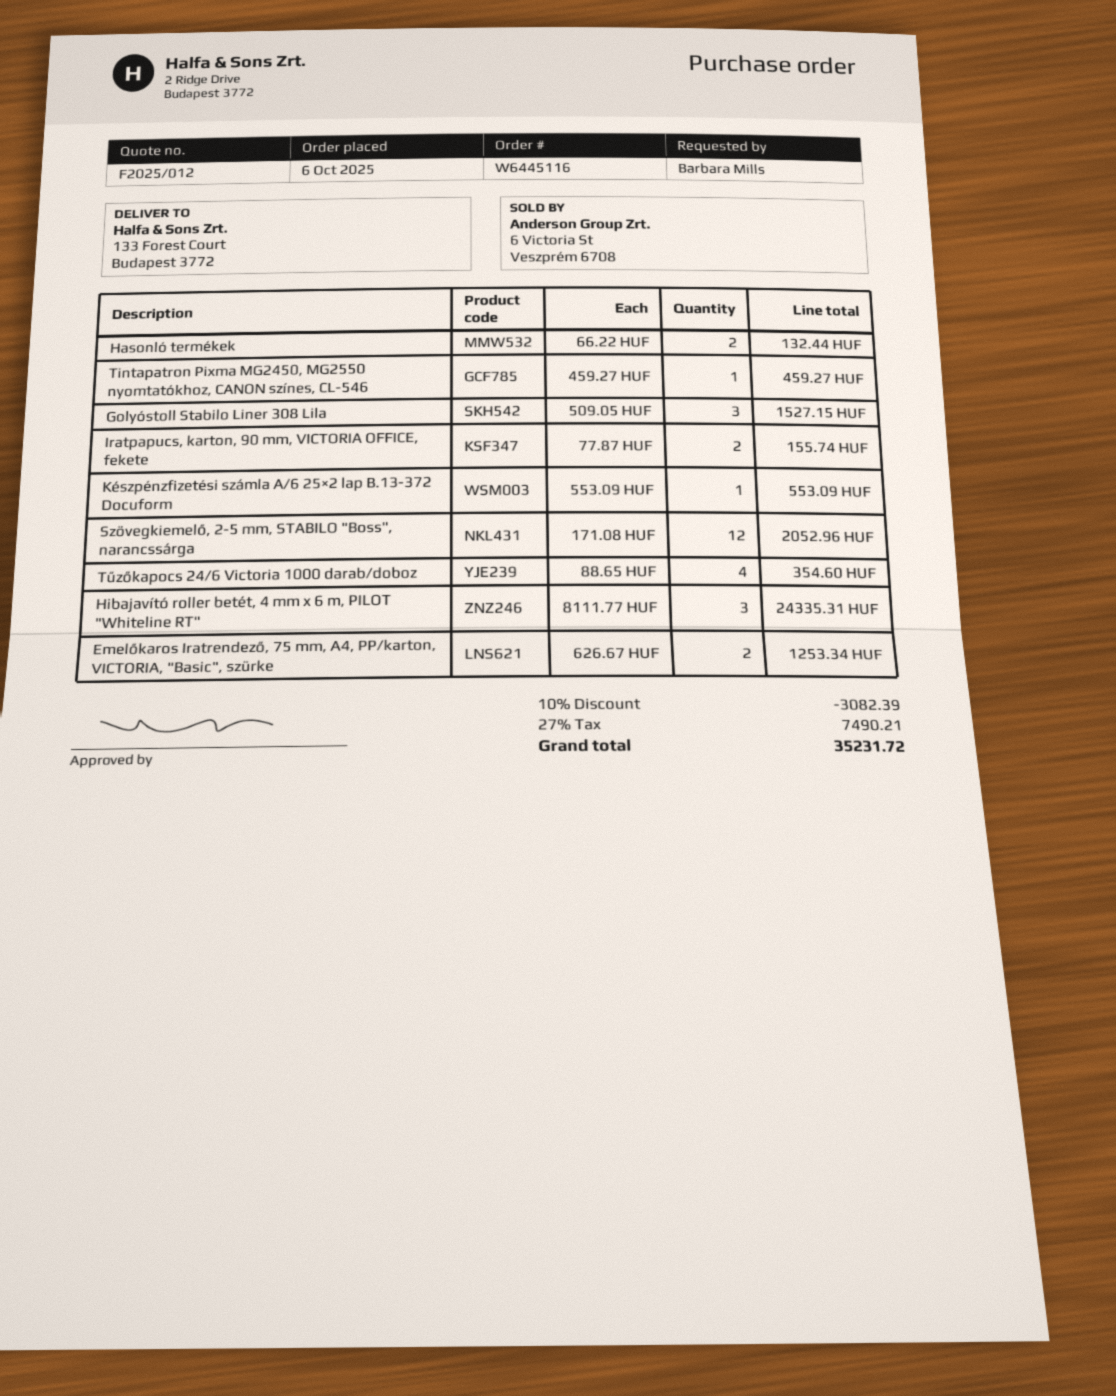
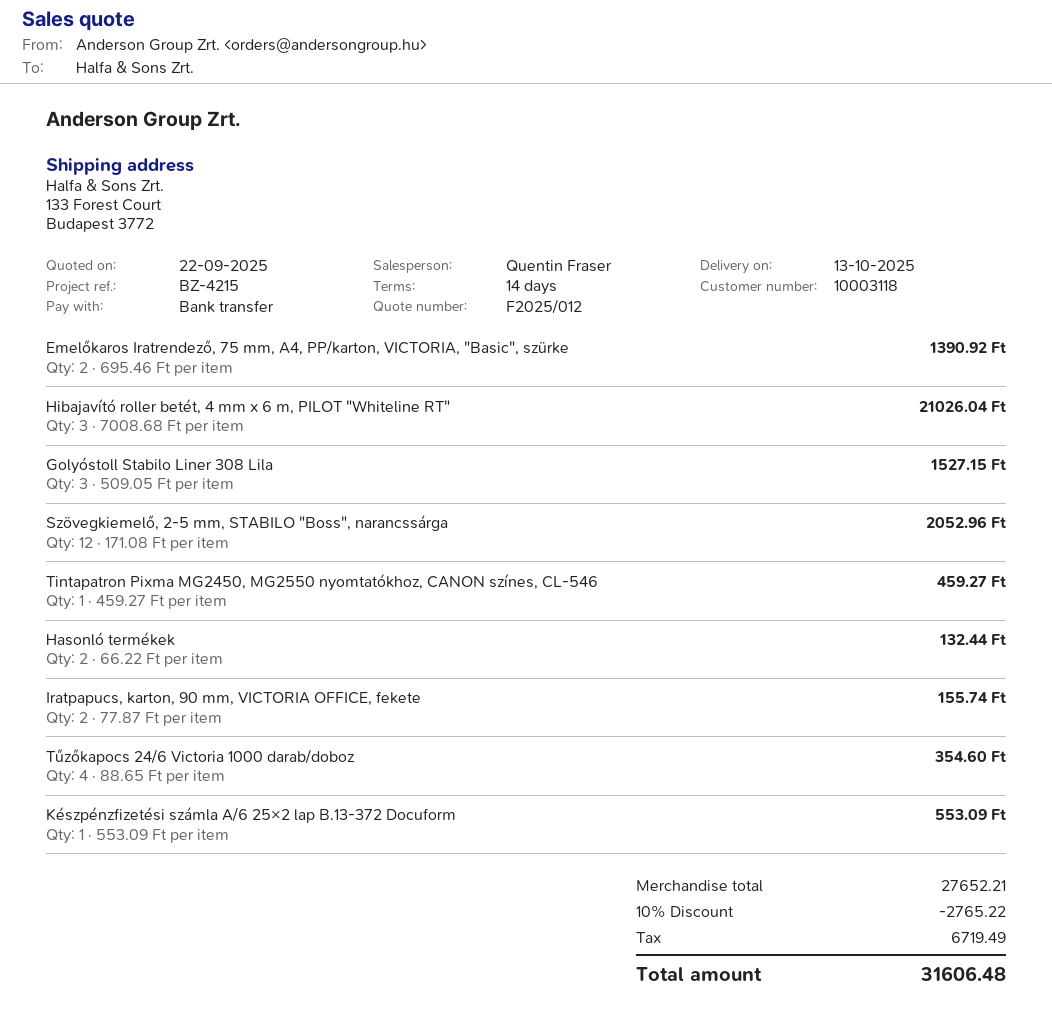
Hibajavító roller betét, 4 mm x 6 m, PILOT "Whiteline RT": 3 x 8111.77 = 24335.31 -> 3 x 7008.68 = 21026.04
Emelőkaros Iratrendező, 75 mm, A4, PP/karton, VICTORIA, "Basic", szürke: 2 x 626.67 = 1253.34 -> 2 x 695.46 = 1390.92
discount: 10% = 3082.39 -> 10% = 2765.22
tax: 7490.21 -> 6719.49
total: 35231.72 -> 31606.48

